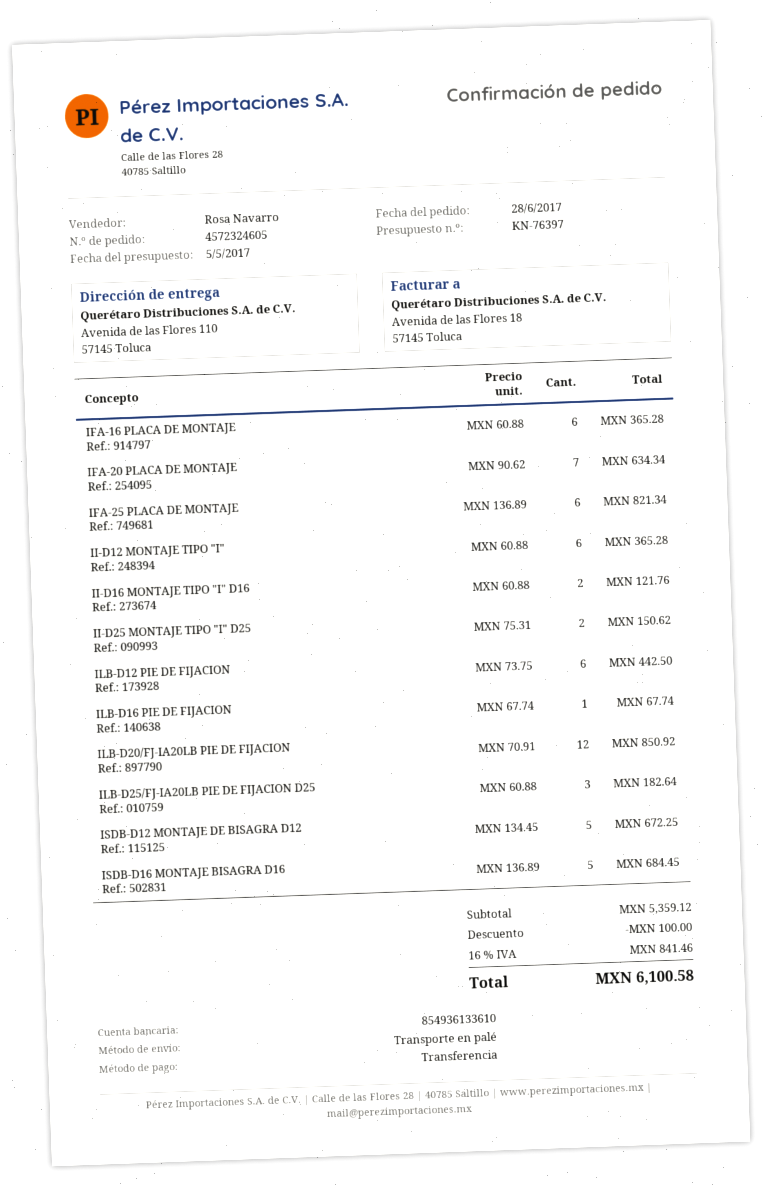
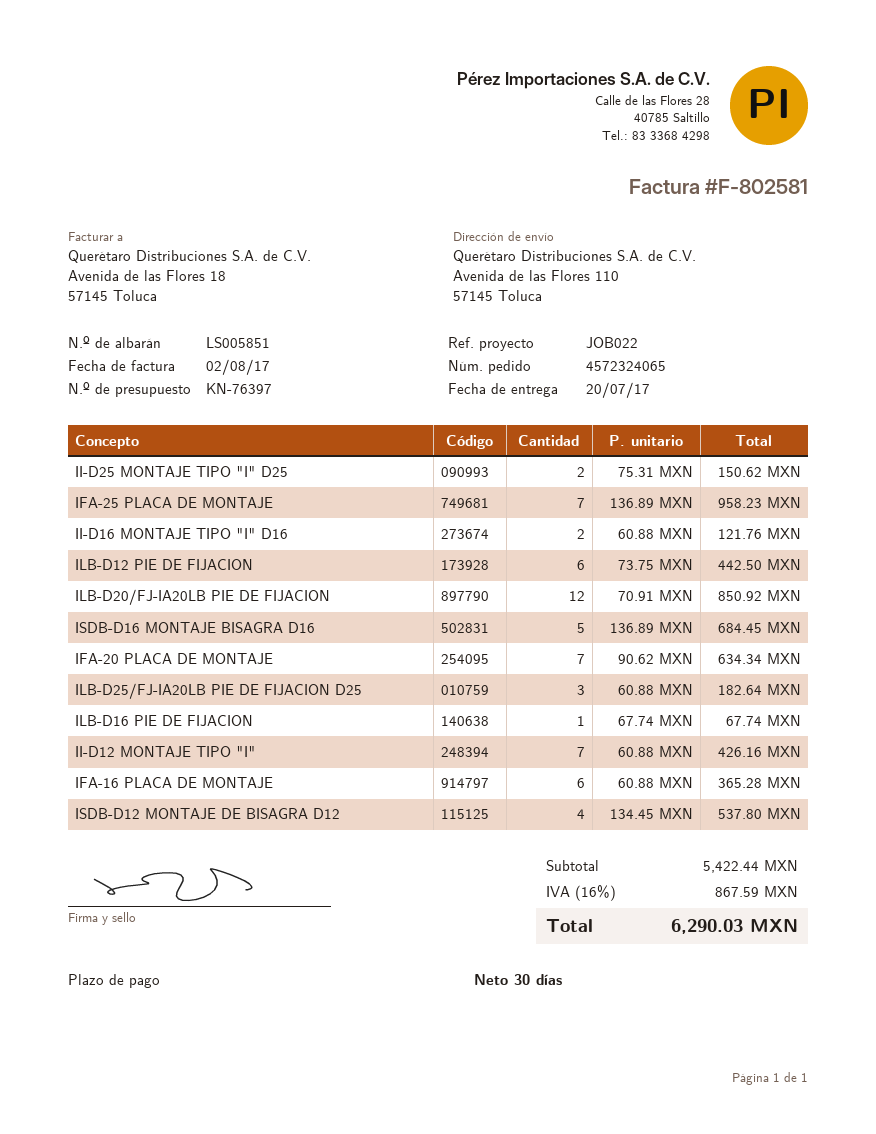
order number: 4572324605 -> 4572324065
IFA-25 PLACA DE MONTAJE: 6 x 136.89 = 821.34 -> 7 x 136.89 = 958.23
II-D12 MONTAJE TIPO "I": 6 x 60.88 = 365.28 -> 7 x 60.88 = 426.16
ISDB-D12 MONTAJE DE BISAGRA D12: 5 x 134.45 = 672.25 -> 4 x 134.45 = 537.80
subtotal: 5359.12 -> 5422.44
discount: 100.00 -> none
tax: 16% = 841.46 -> 16% = 867.59
total: 6100.58 -> 6290.03

